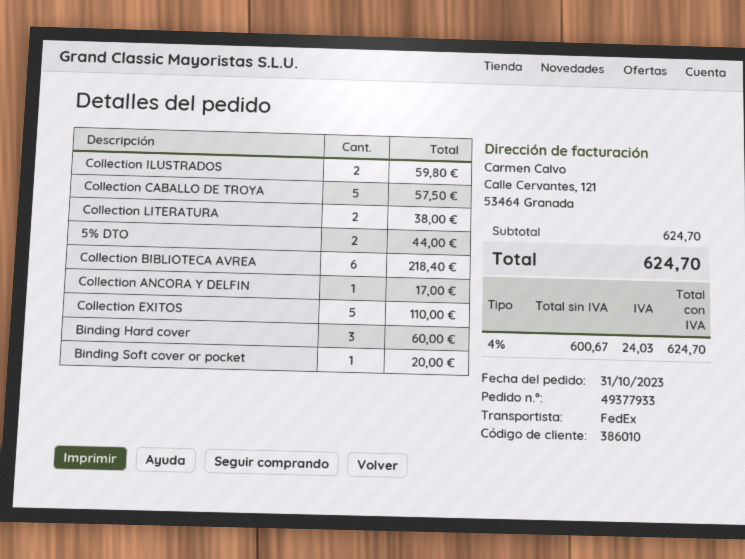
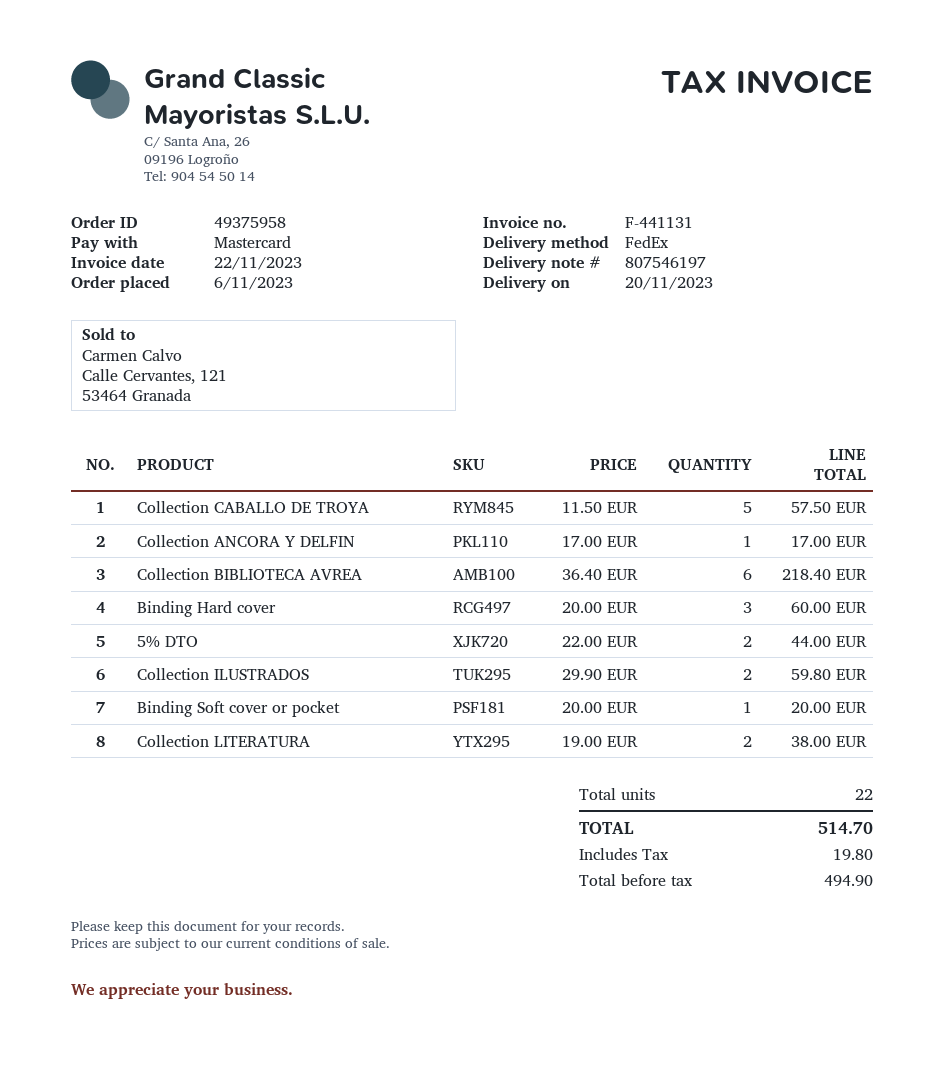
order number: 49377933 -> 49375958
order date: 2023-10-31 -> 2023-11-06
Collection EXITOS: 5 for 110.00 -> none
net: 600.67 -> 494.90
tax: 24.03 -> 19.80
total: 624.70 -> 514.70

